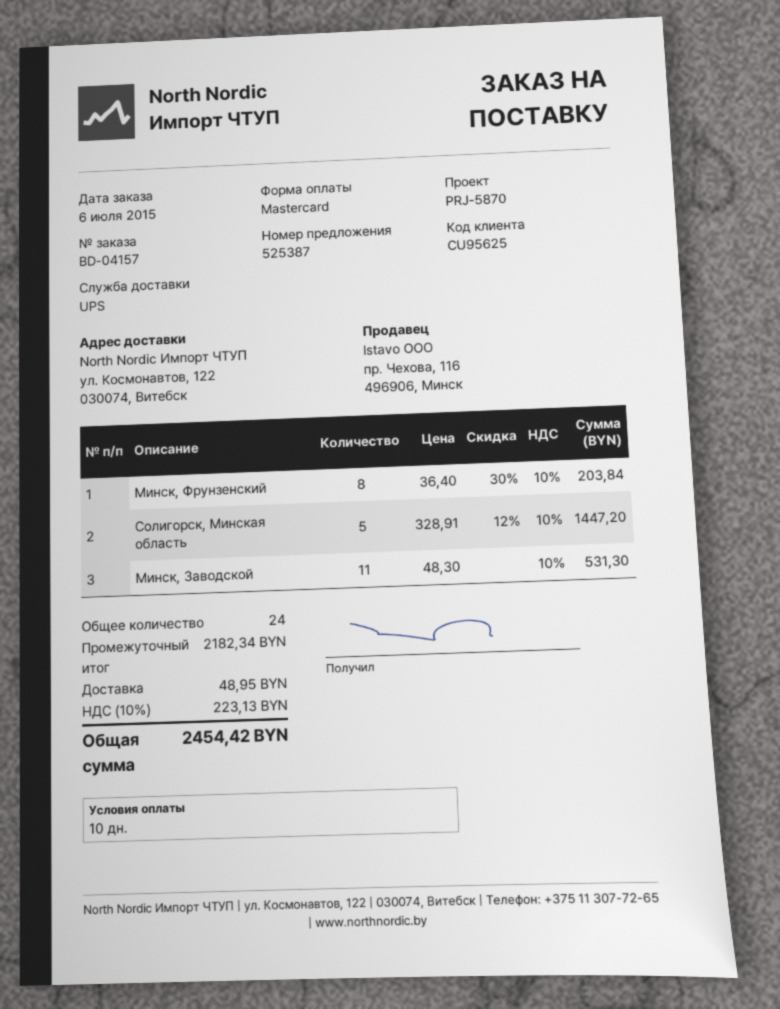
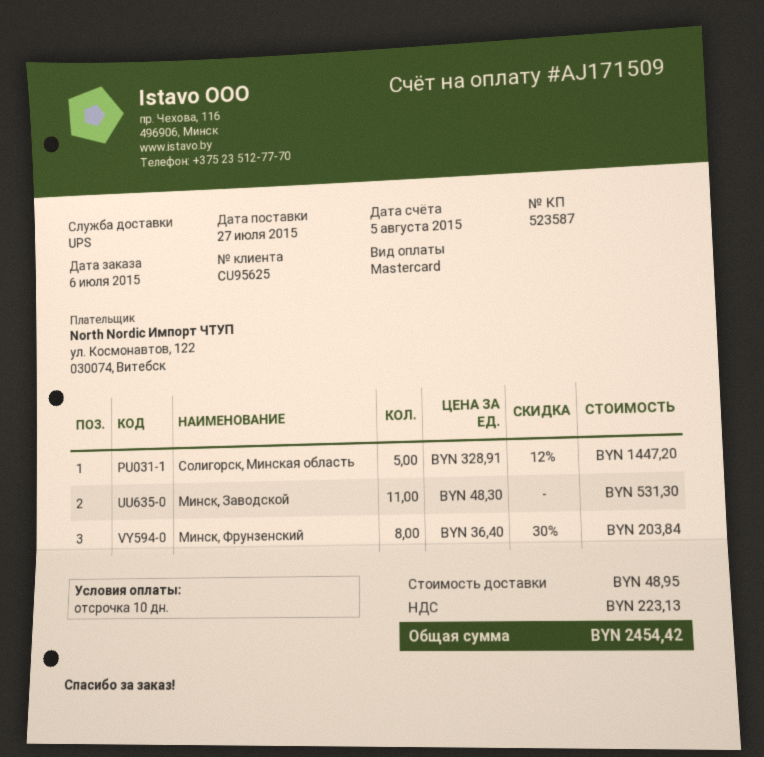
quote number: 525387 -> 523587

